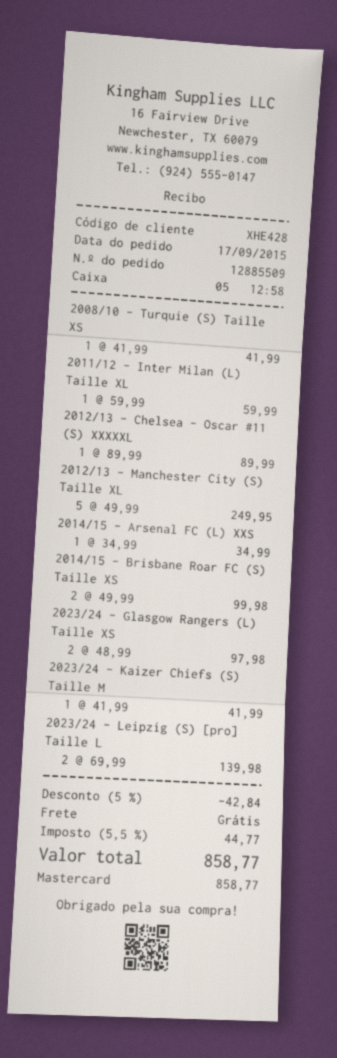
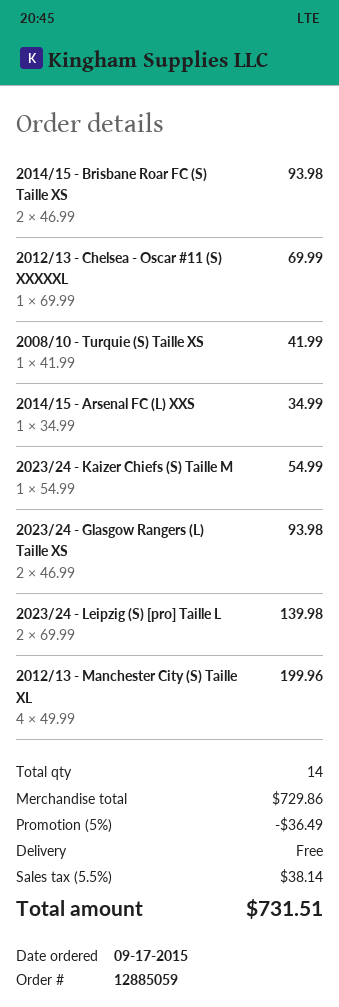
order number: 12885509 -> 12885059
2011/12 - Inter Milan (L) Taille XL: 1 x 59.99 = 59.99 -> none
2012/13 - Chelsea - Oscar #11 (S) XXXXXL: 1 x 89.99 = 89.99 -> 1 x 69.99 = 69.99
2012/13 - Manchester City (S) Taille XL: 5 x 49.99 = 249.95 -> 4 x 49.99 = 199.96
2014/15 - Brisbane Roar FC (S) Taille XS: 2 x 49.99 = 99.98 -> 2 x 46.99 = 93.98
2023/24 - Glasgow Rangers (L) Taille XS: 2 x 48.99 = 97.98 -> 2 x 46.99 = 93.98
2023/24 - Kaizer Chiefs (S) Taille M: 1 x 41.99 = 41.99 -> 1 x 54.99 = 54.99
discount: 5% = 42.84 -> 5% = 36.49
tax: 5.5% = 44.77 -> 5.5% = 38.14
total: 858.77 -> 731.51

